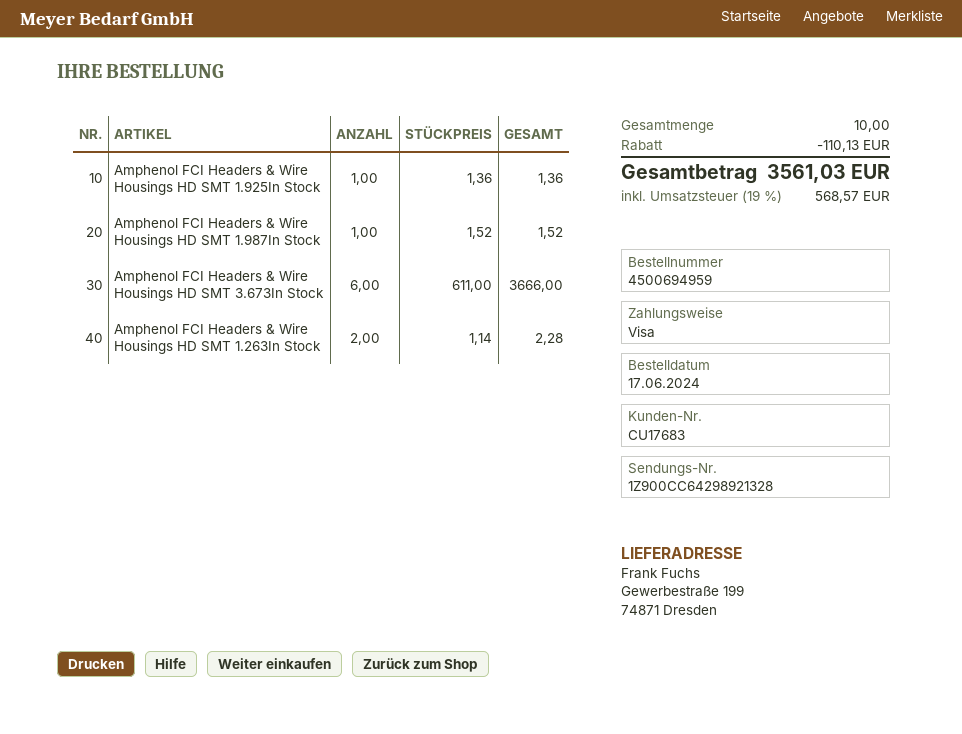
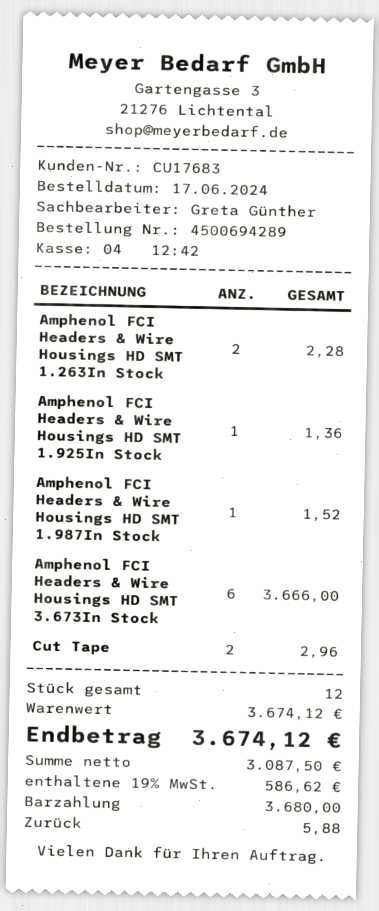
order number: 4500694959 -> 4500694289
payment method: Visa -> cash
Cut Tape: none -> 2 for 2.96
total quantity: 10 -> 12
discount: 110.13 -> none
tax: 19% = 568.57 -> 19% = 586.62
total: 3561.03 -> 3674.12

